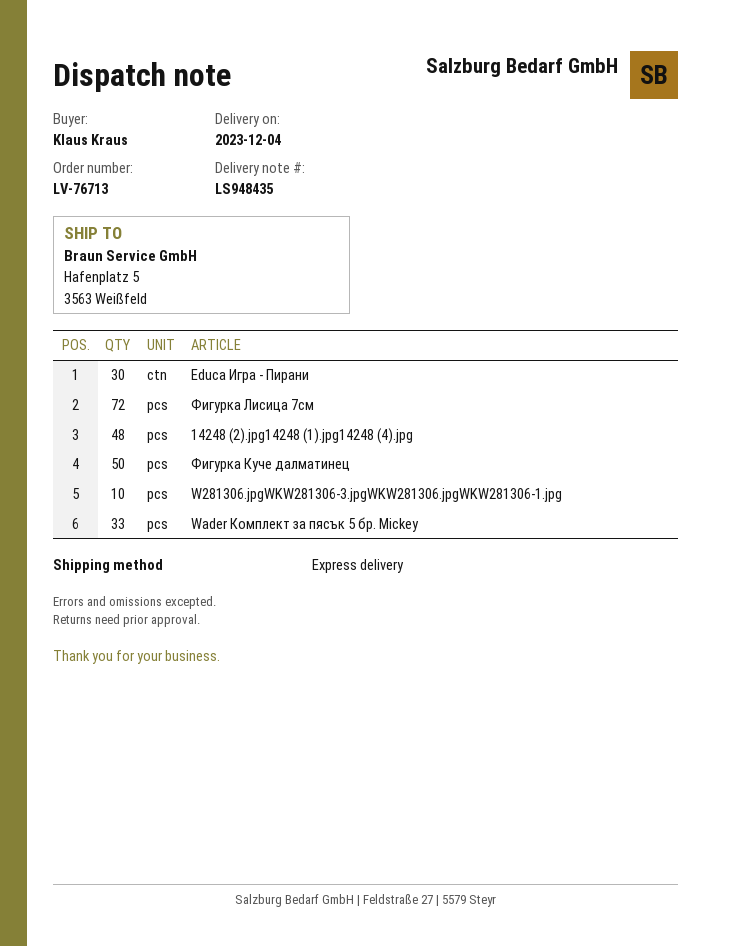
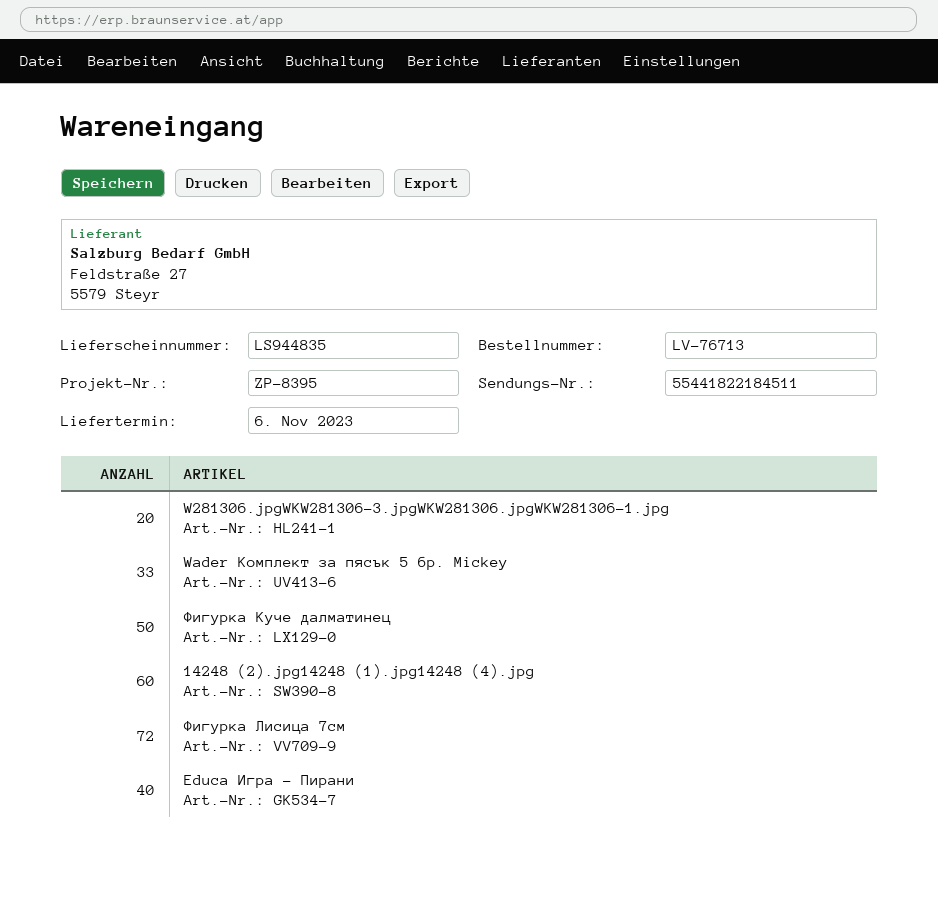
delivery note number: LS948435 -> LS944835
delivery date: 2023-12-04 -> 2023-11-06
Educa Игра - Пирани: 30 -> 40
14248 (2).jpg14248 (1).jpg14248 (4).jpg: 48 -> 60
W281306.jpgWKW281306-3.jpgWKW281306.jpgWKW281306-1.jpg: 10 -> 20

